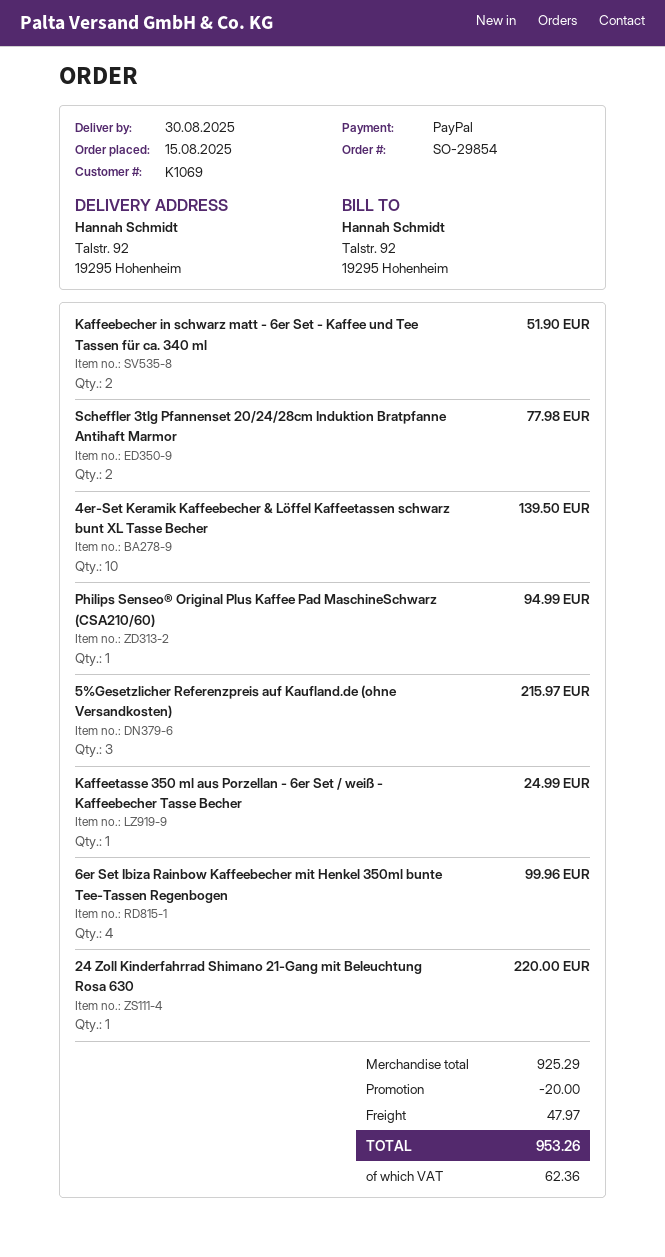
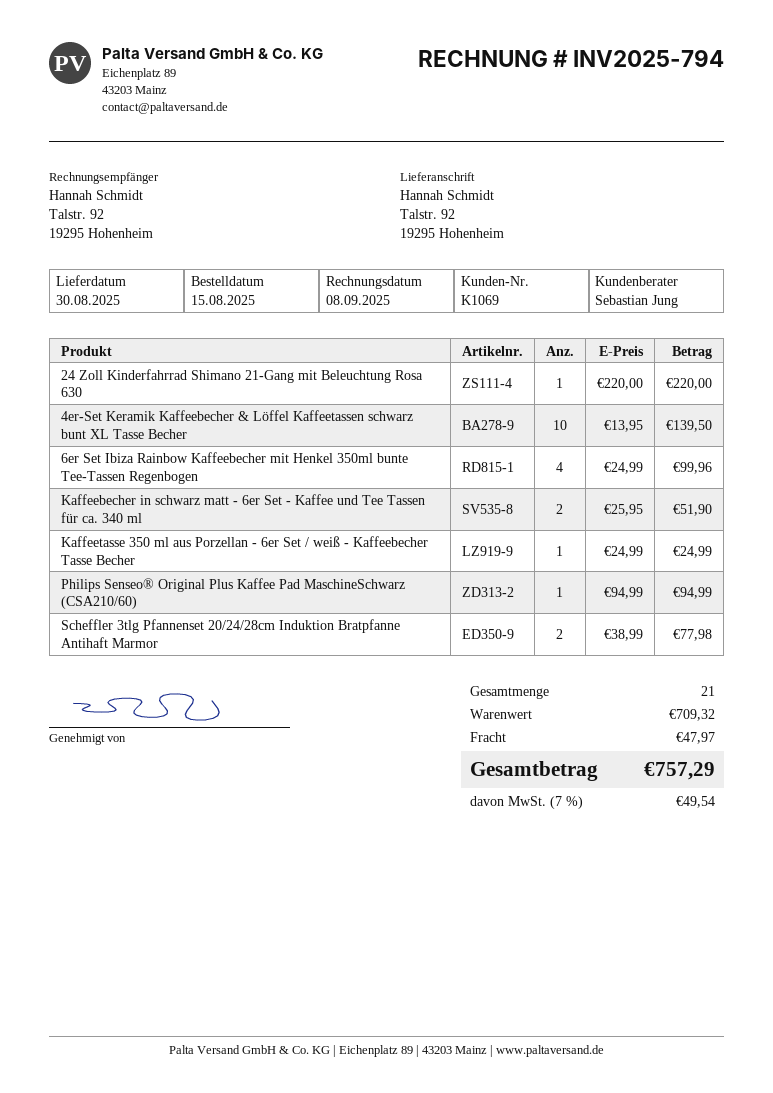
5%Gesetzlicher Referenzpreis auf Kaufland.de (ohne Versandkosten): 3 for 215.97 -> none
subtotal: 925.29 -> 709.32
discount: 20.00 -> none
tax: 62.36 -> 49.54
total: 953.26 -> 757.29

